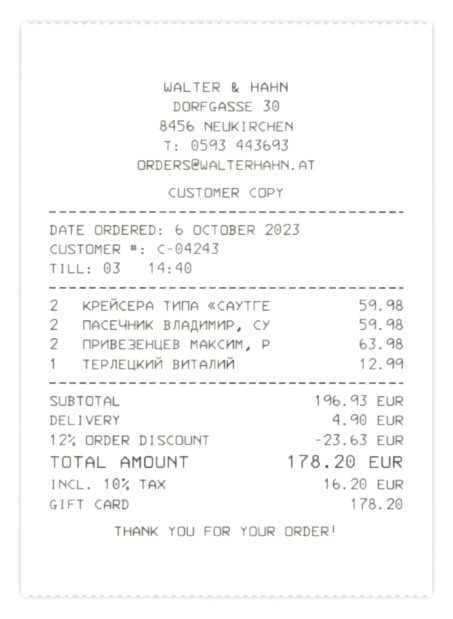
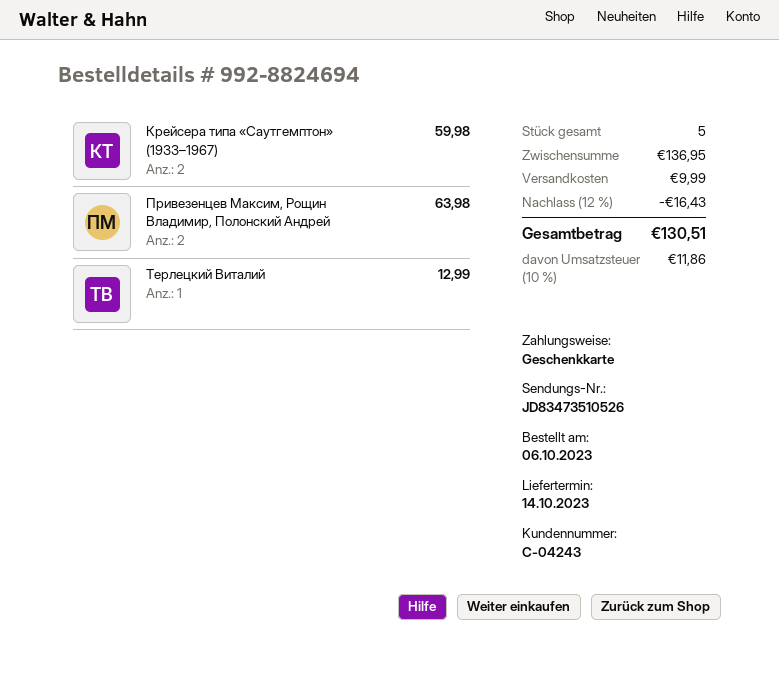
ПАСЕЧНИК ВЛАДИМИР, СУ: 2 for 59.98 -> none
subtotal: 196.93 -> 136.95
discount: 12% = 23.63 -> 12% = 16.43
shipping: 4.90 -> 9.99
tax: 10% = 16.20 -> 10% = 11.86
total: 178.20 -> 130.51

